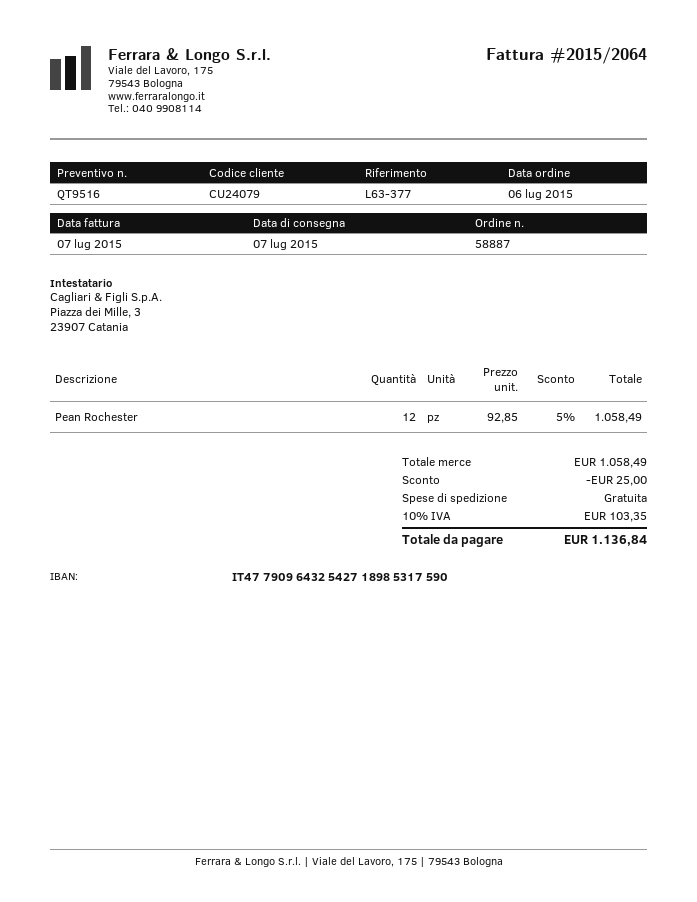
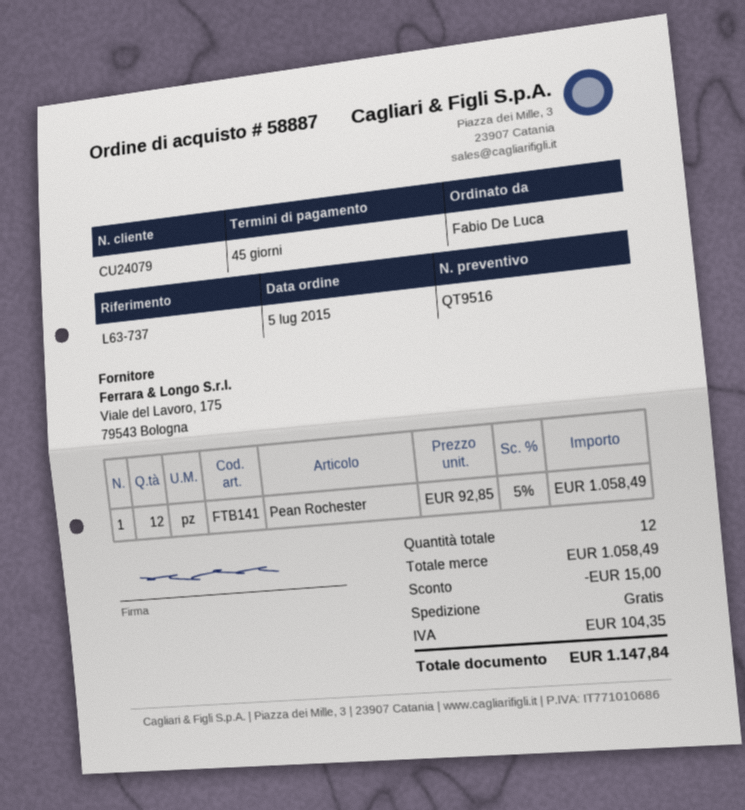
order date: 2015-07-06 -> 2015-07-05
reference: L63-377 -> L63-737
discount: 25.00 -> 15.00
tax: 103.35 -> 104.35
total: 1136.84 -> 1147.84

